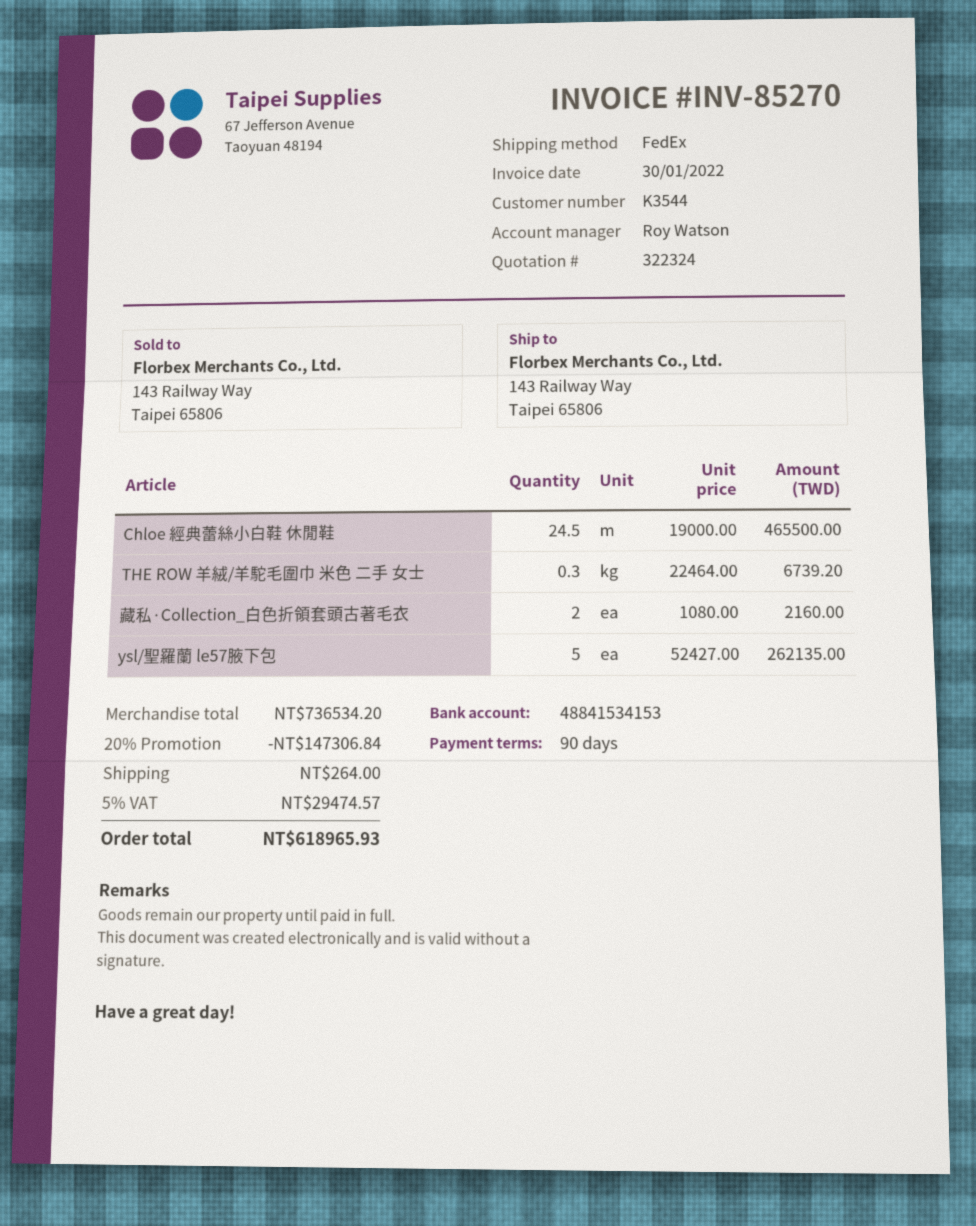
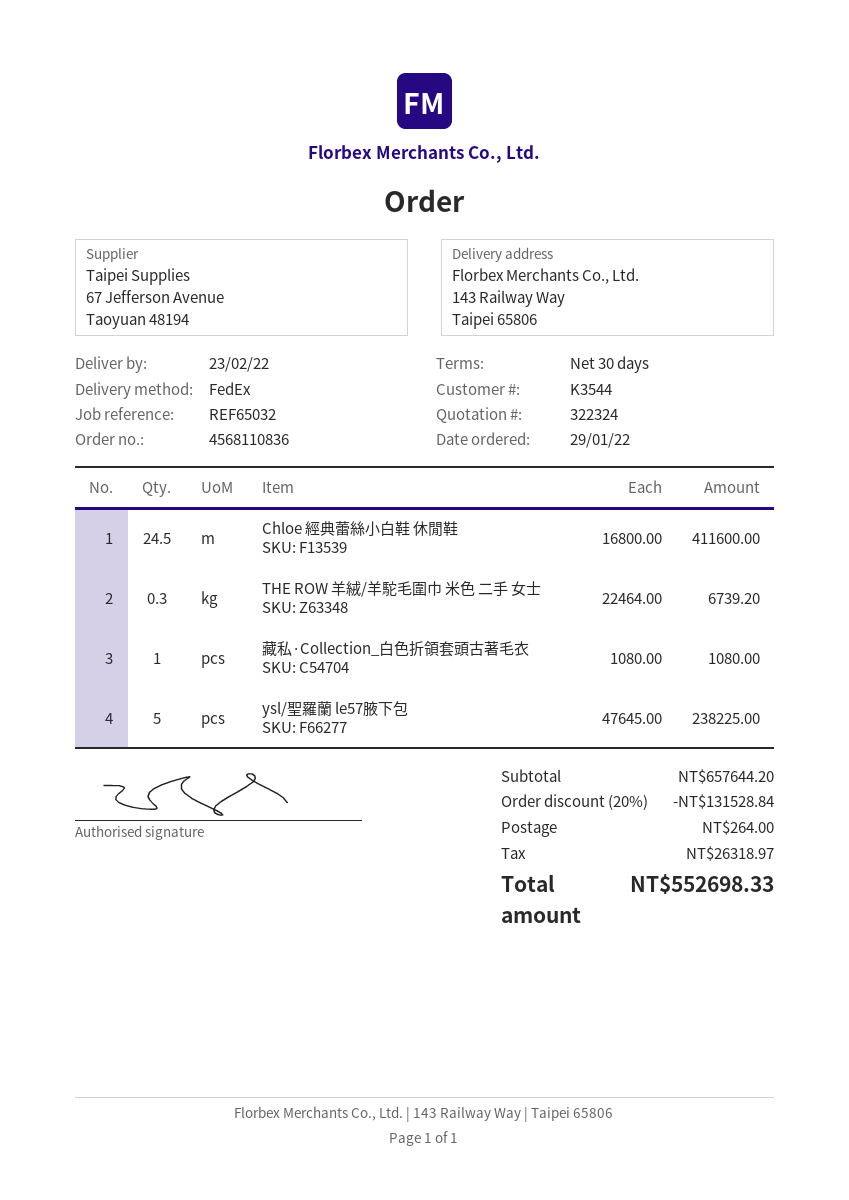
payment terms: 90 days -> 30 days
Chloe 經典蕾絲小白鞋 休閒鞋: 24.5 x 19000.00 = 465500.00 -> 24.5 x 16800.00 = 411600.00
藏私·Collection_白色折領套頭古著毛衣: 2 x 1080.00 = 2160.00 -> 1 x 1080.00 = 1080.00
ysl/聖羅蘭 le57腋下包: 5 x 52427.00 = 262135.00 -> 5 x 47645.00 = 238225.00
subtotal: 736534.20 -> 657644.20
discount: 20% = 147306.84 -> 20% = 131528.84
tax: 29474.57 -> 26318.97
total: 618965.93 -> 552698.33

